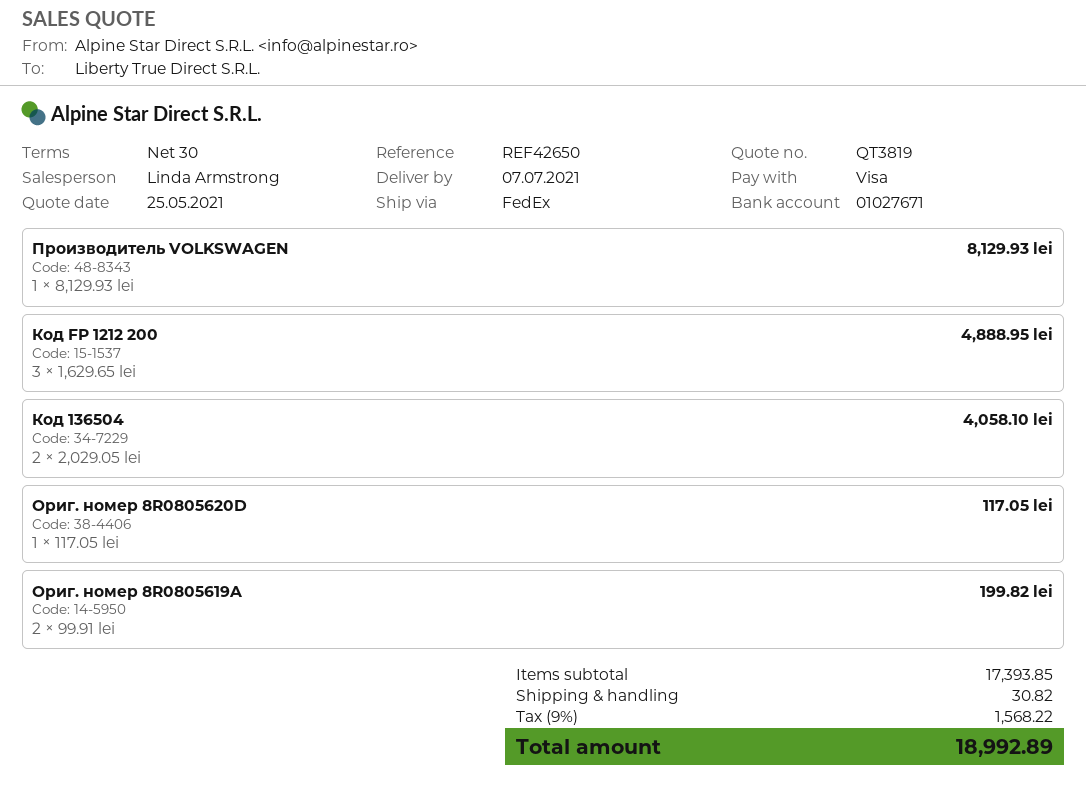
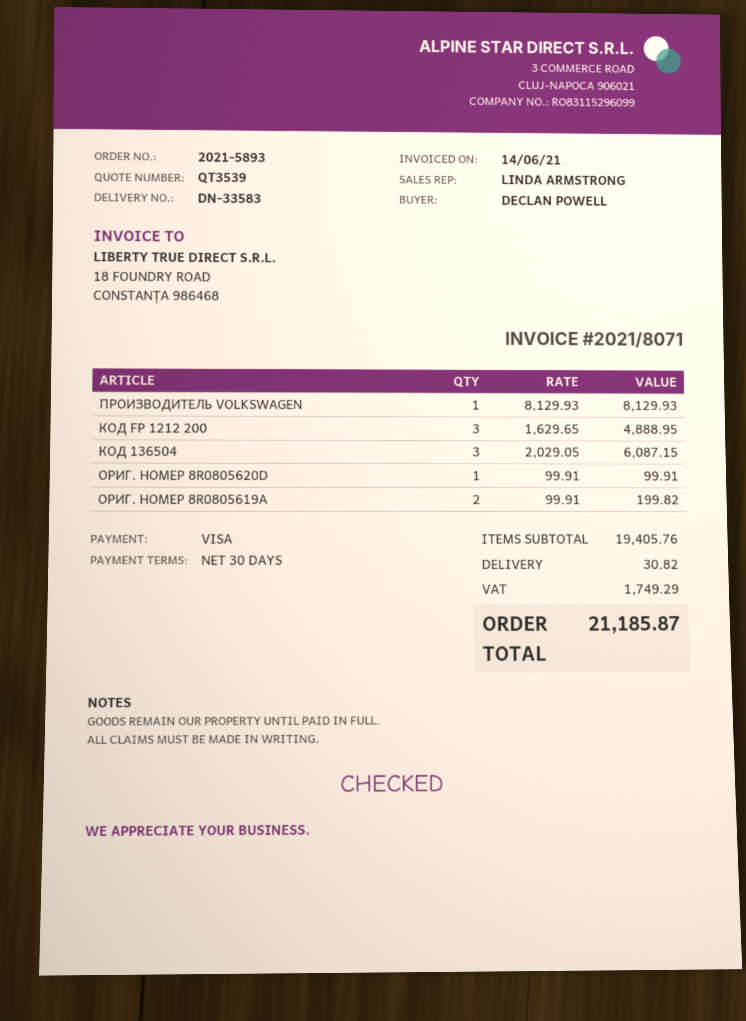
quote number: QT3819 -> QT3539
Код 136504: 2 x 2029.05 = 4058.10 -> 3 x 2029.05 = 6087.15
Ориг. номер 8R0805620D: 1 x 117.05 = 117.05 -> 1 x 99.91 = 99.91
subtotal: 17393.85 -> 19405.76
tax: 1568.22 -> 1749.29
total: 18992.89 -> 21185.87

